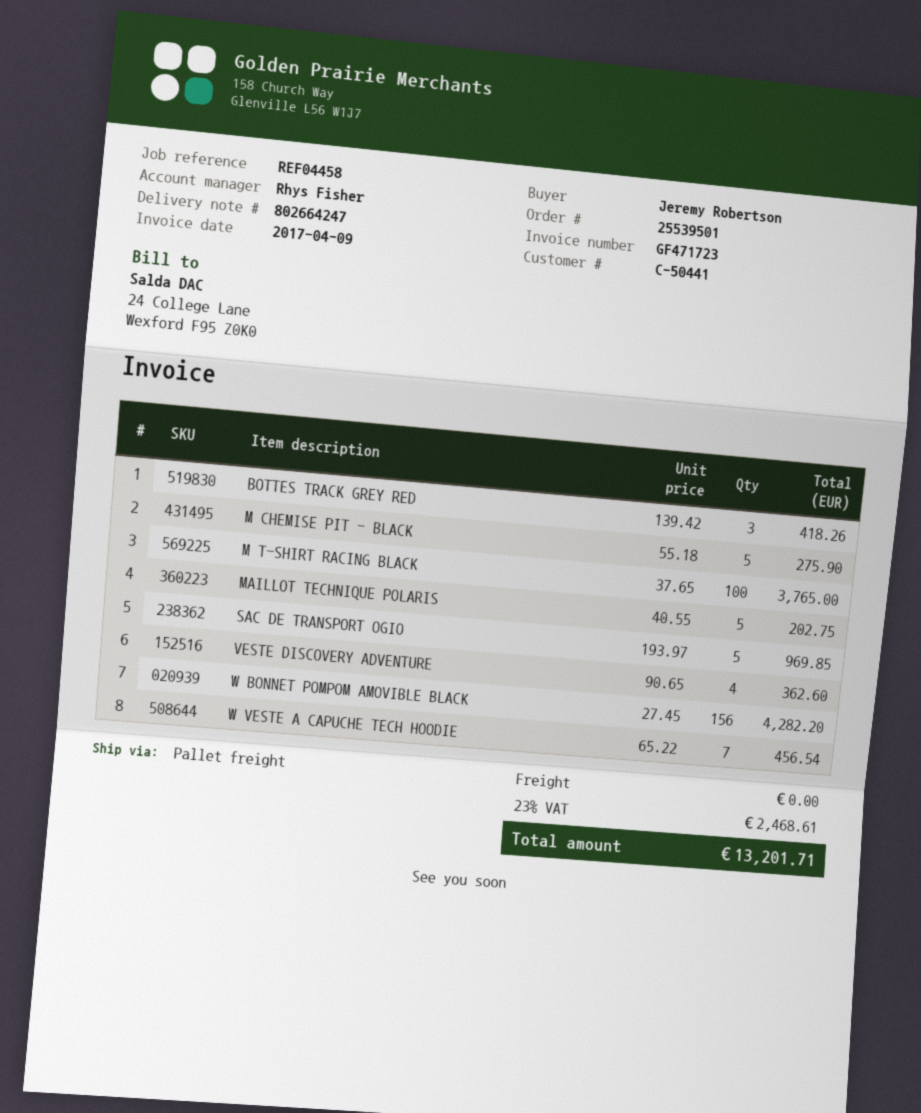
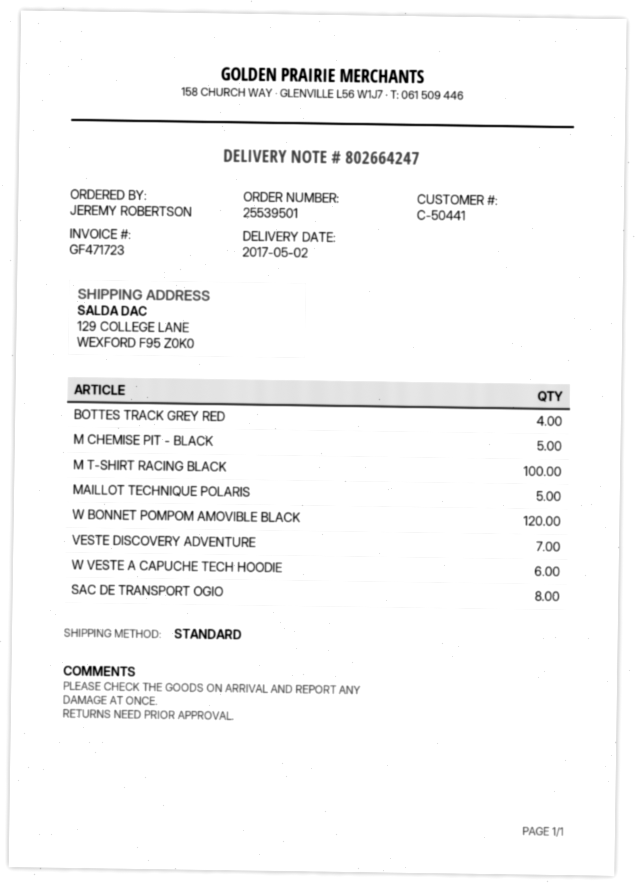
shipping method: pallet freight -> standard
BOTTES TRACK GREY RED: 3 -> 4
SAC DE TRANSPORT OGIO: 5 -> 8
VESTE DISCOVERY ADVENTURE: 4 -> 7
W BONNET POMPOM AMOVIBLE BLACK: 156 -> 120
W VESTE A CAPUCHE TECH HOODIE: 7 -> 6

